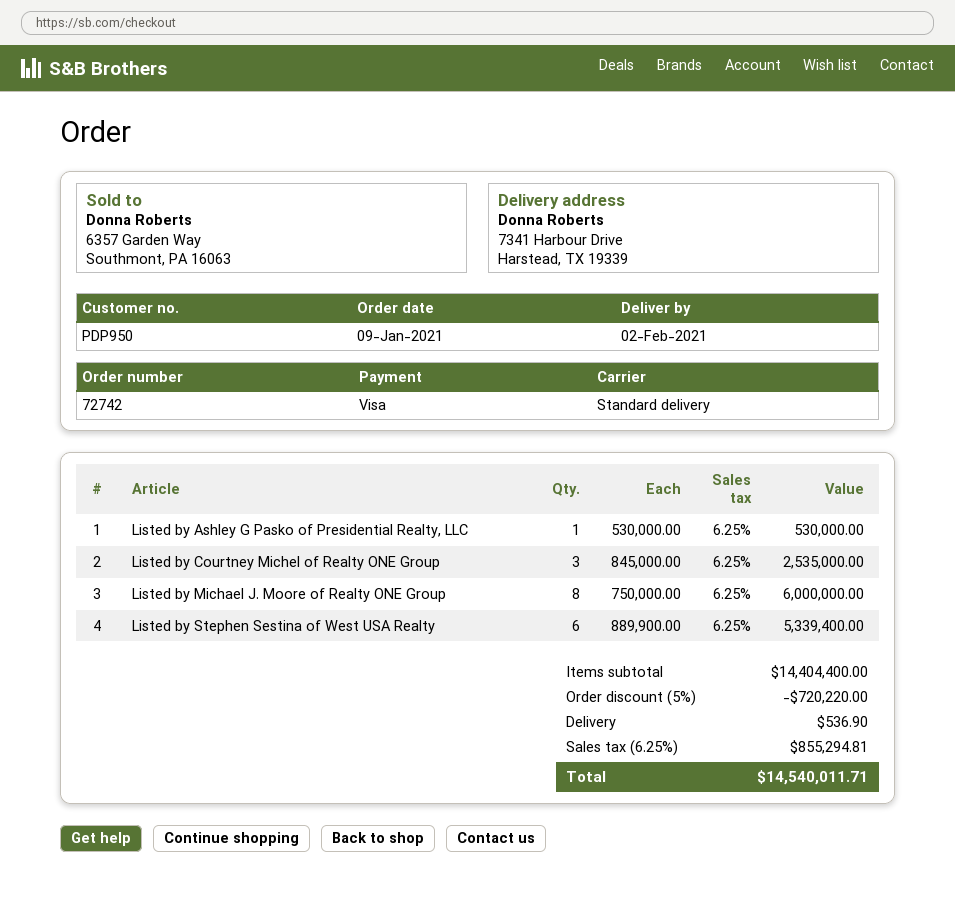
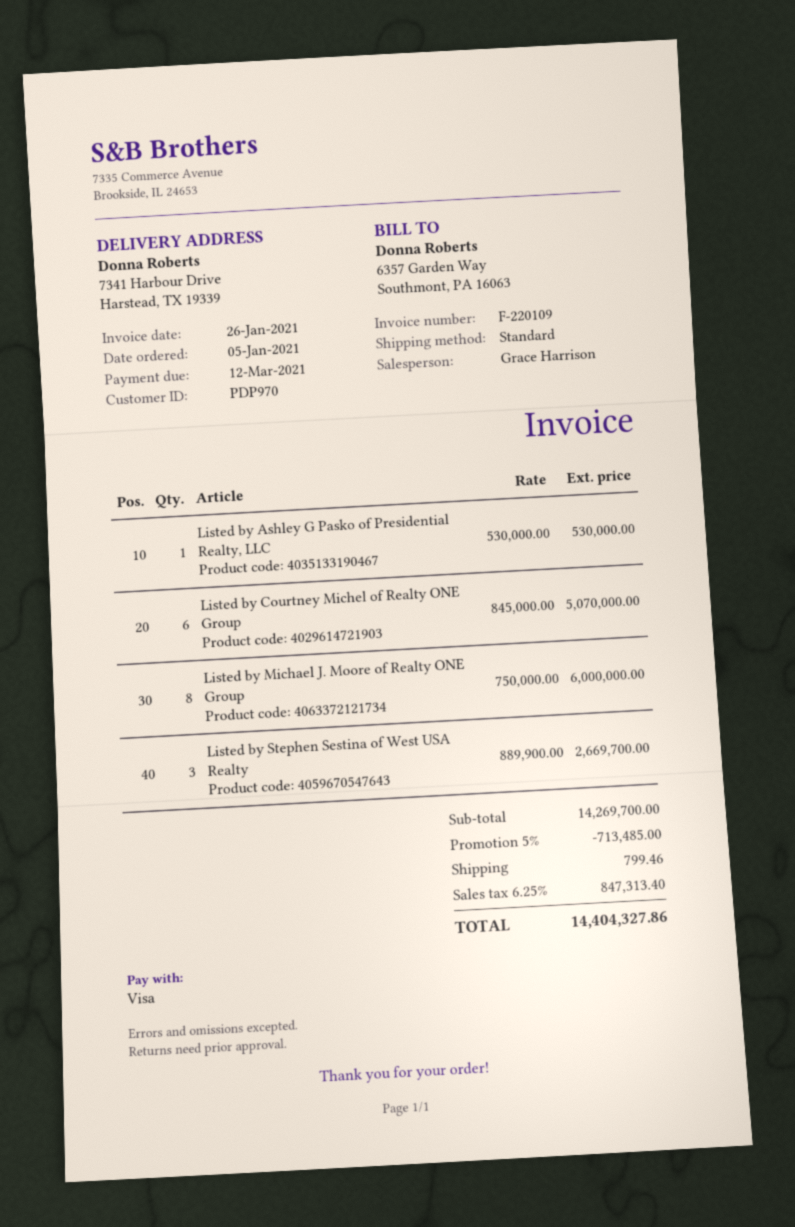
order date: 2021-01-09 -> 2021-01-05
customer number: PDP950 -> PDP970
Listed by Courtney Michel of Realty ONE Group: 3 x 845000.00 = 2535000.00 -> 6 x 845000.00 = 5070000.00
Listed by Stephen Sestina of West USA Realty: 6 x 889900.00 = 5339400.00 -> 3 x 889900.00 = 2669700.00
subtotal: 14404400.00 -> 14269700.00
discount: 5% = 720220.00 -> 5% = 713485.00
shipping: 536.90 -> 799.46
tax: 6.25% = 855294.81 -> 6.25% = 847313.40
total: 14540011.71 -> 14404327.86

